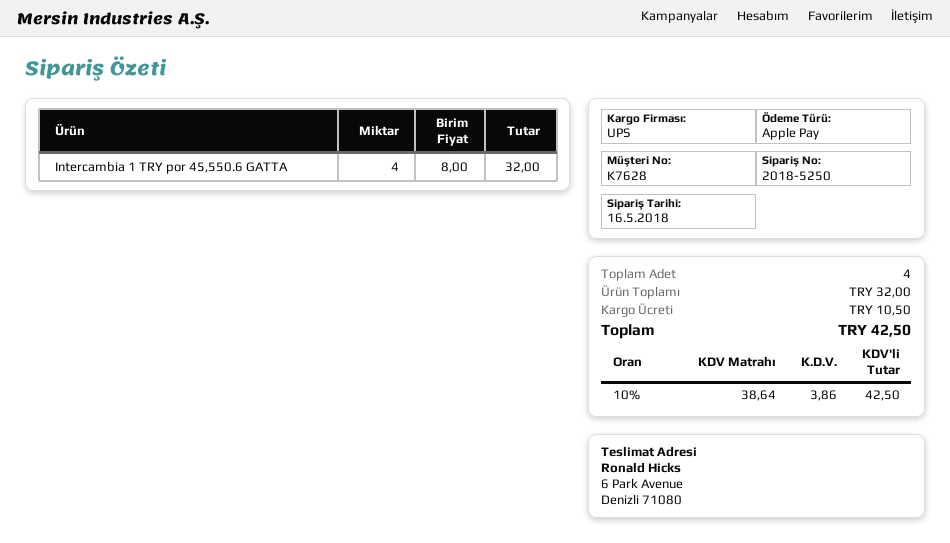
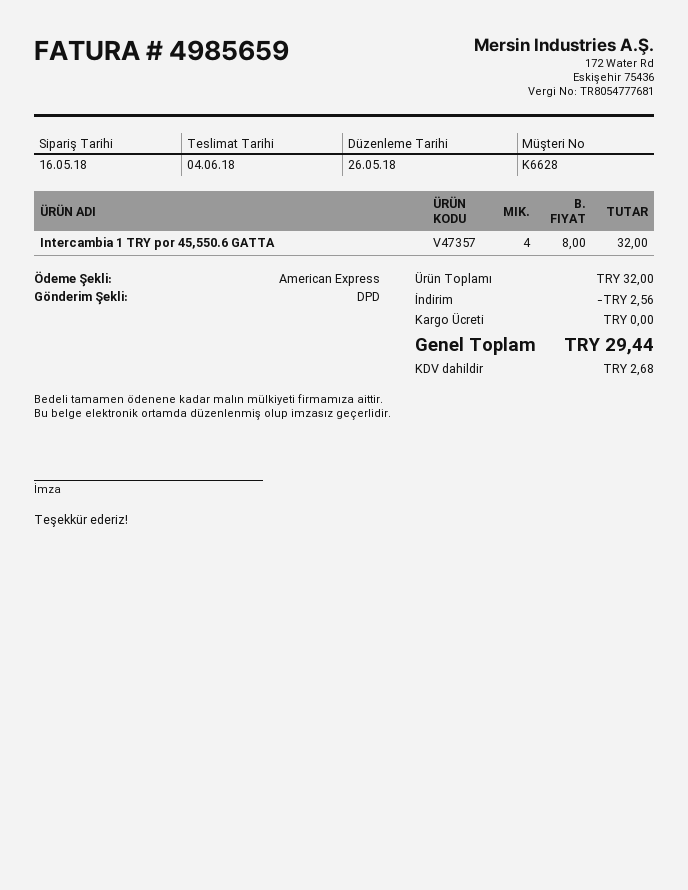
customer number: K7628 -> K6628
payment method: Apple Pay -> American Express
shipping method: UPS -> DPD
discount: none -> 2.56
shipping: 10.50 -> 0.00
tax: 3.86 -> 2.68
total: 42.50 -> 29.44

